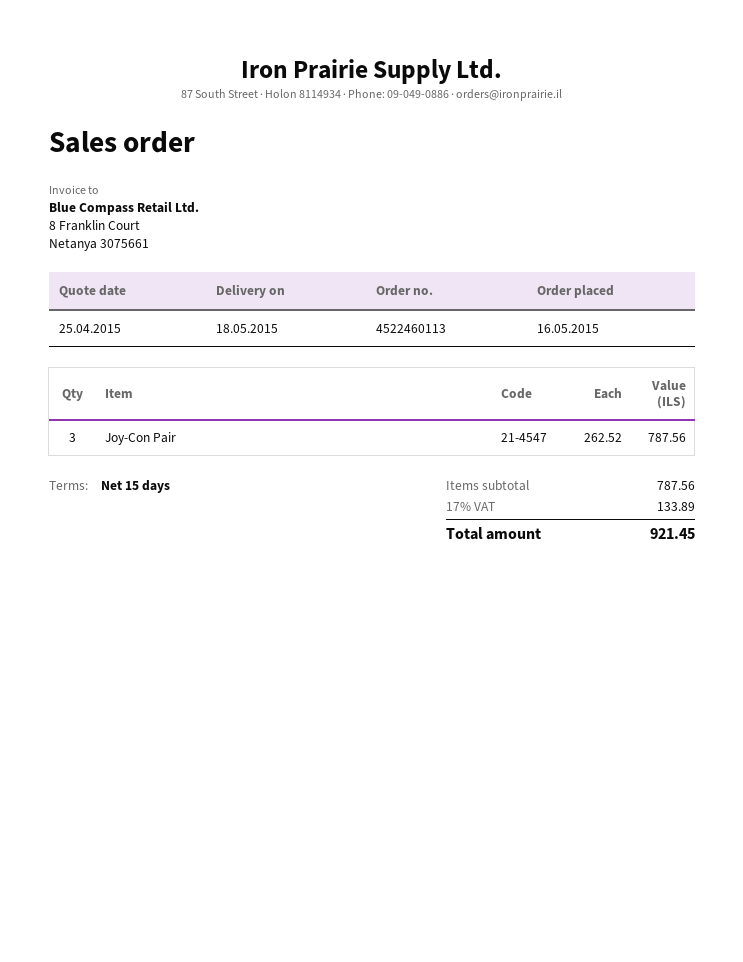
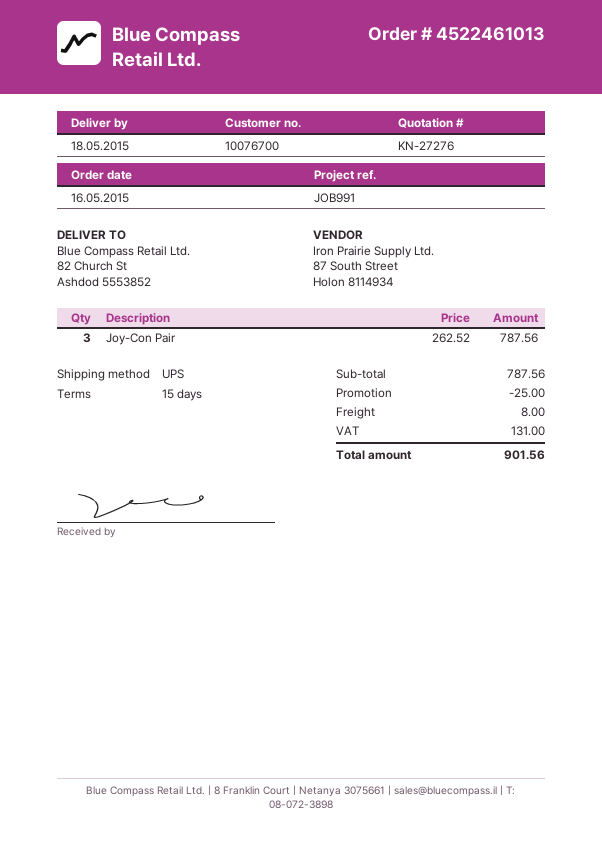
order number: 4522460113 -> 4522461013
discount: none -> 25.00
shipping: none -> 8.00
tax: 133.89 -> 131.00
total: 921.45 -> 901.56

